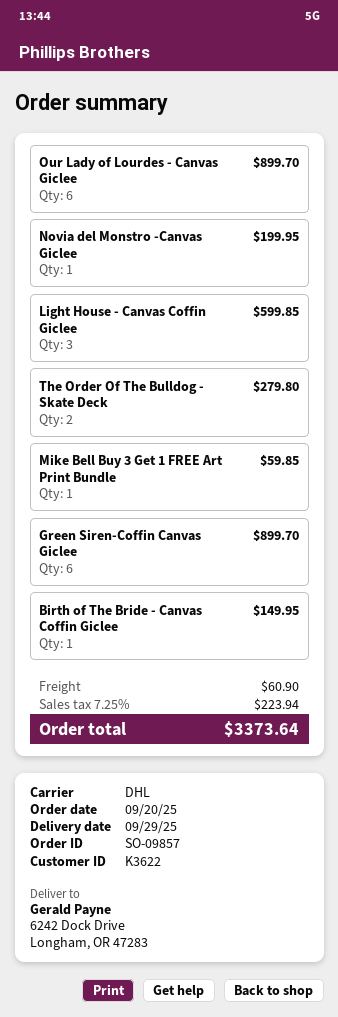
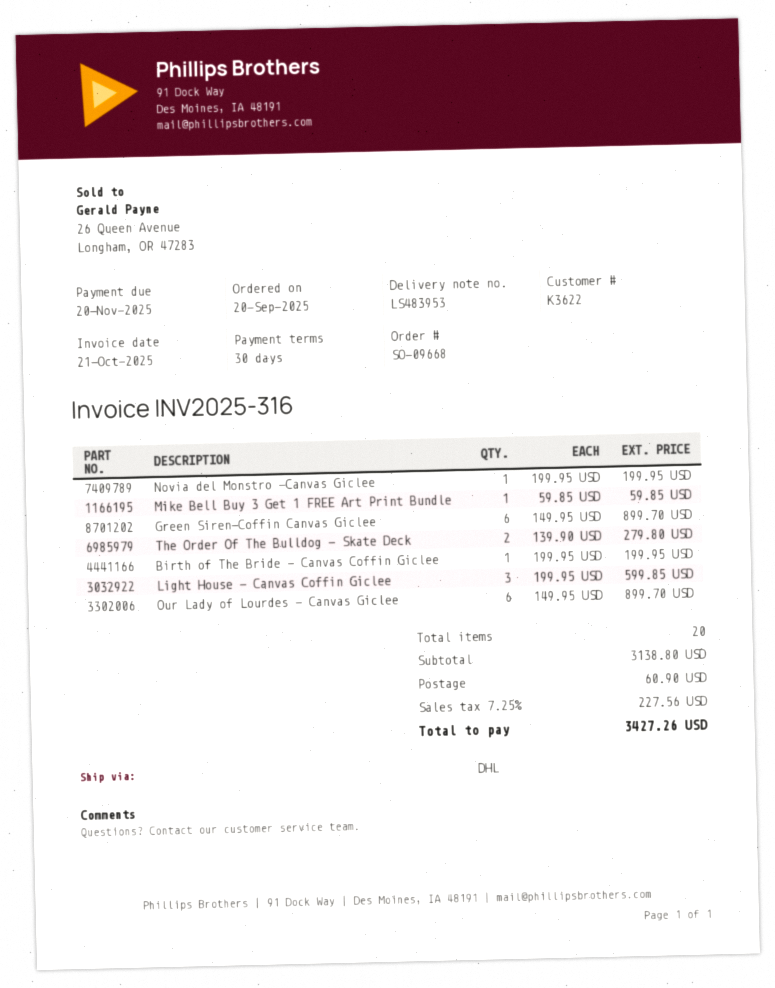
order number: SO-09857 -> SO-09668
Birth of The Bride - Canvas Coffin Giclee: 1 for 149.95 -> 1 for 199.95
tax: 7.25% = 223.94 -> 7.25% = 227.56
total: 3373.64 -> 3427.26

